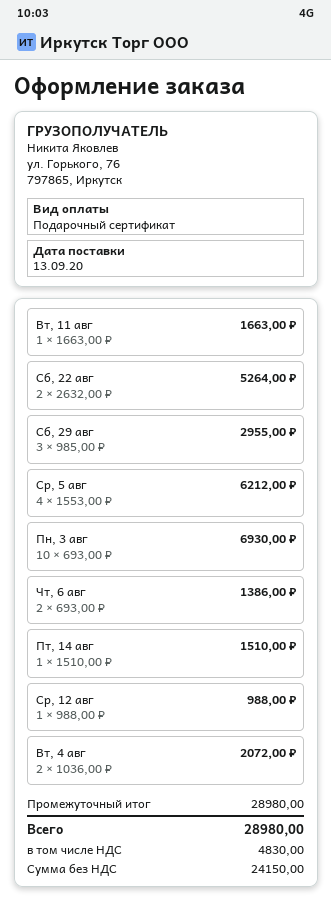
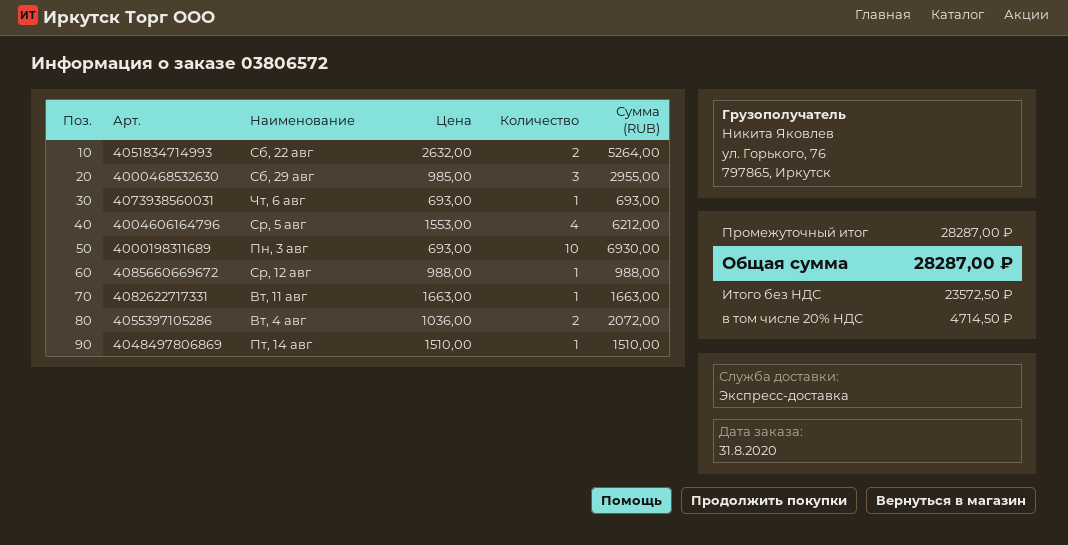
Чт, 6 авг: 2 x 693.00 = 1386.00 -> 1 x 693.00 = 693.00
subtotal: 28980.00 -> 28287.00
net: 24150.00 -> 23572.50
tax: 4830.00 -> 4714.50
total: 28980.00 -> 28287.00

